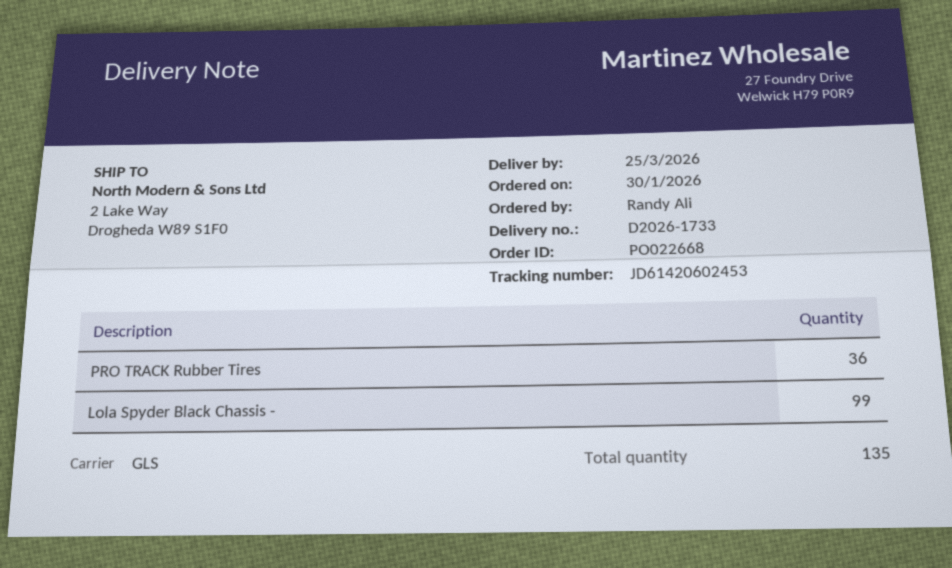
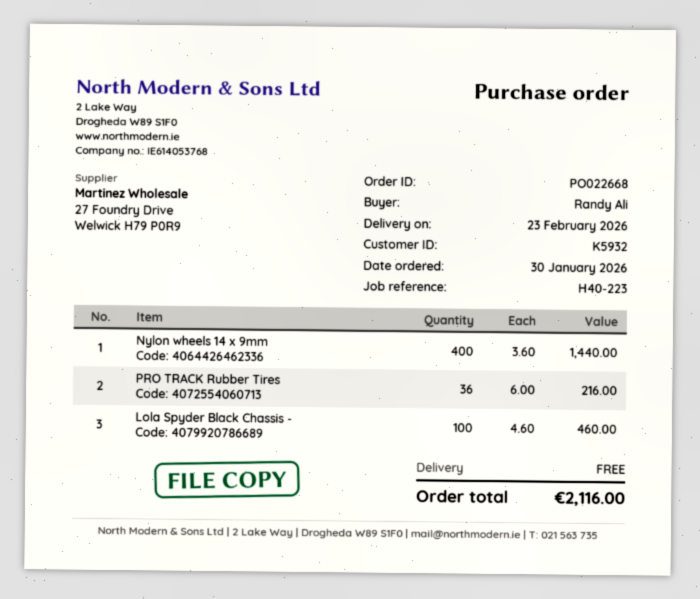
delivery date: 2026-03-25 -> 2026-02-23
Lola Spyder Black Chassis -: 99 -> 100
Nylon wheels 14 x 9mm: none -> 400

